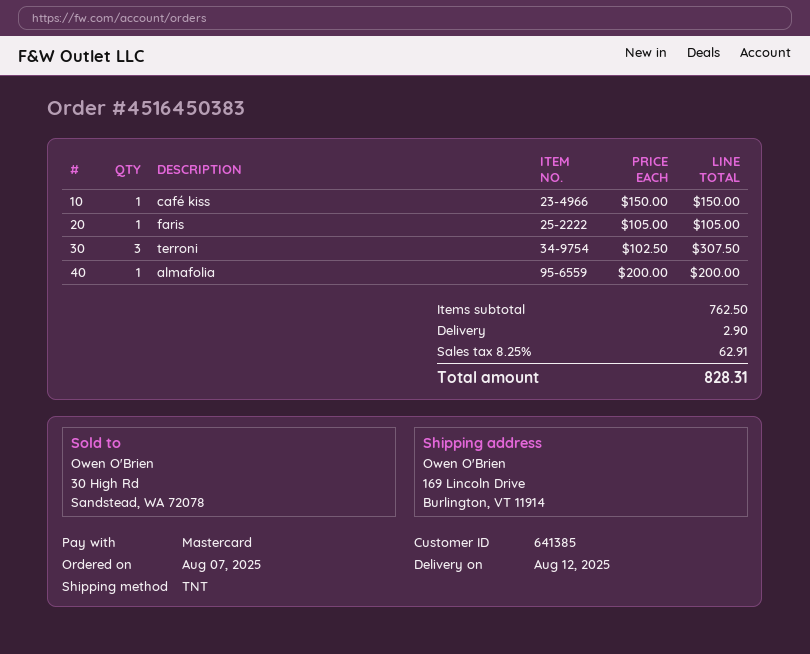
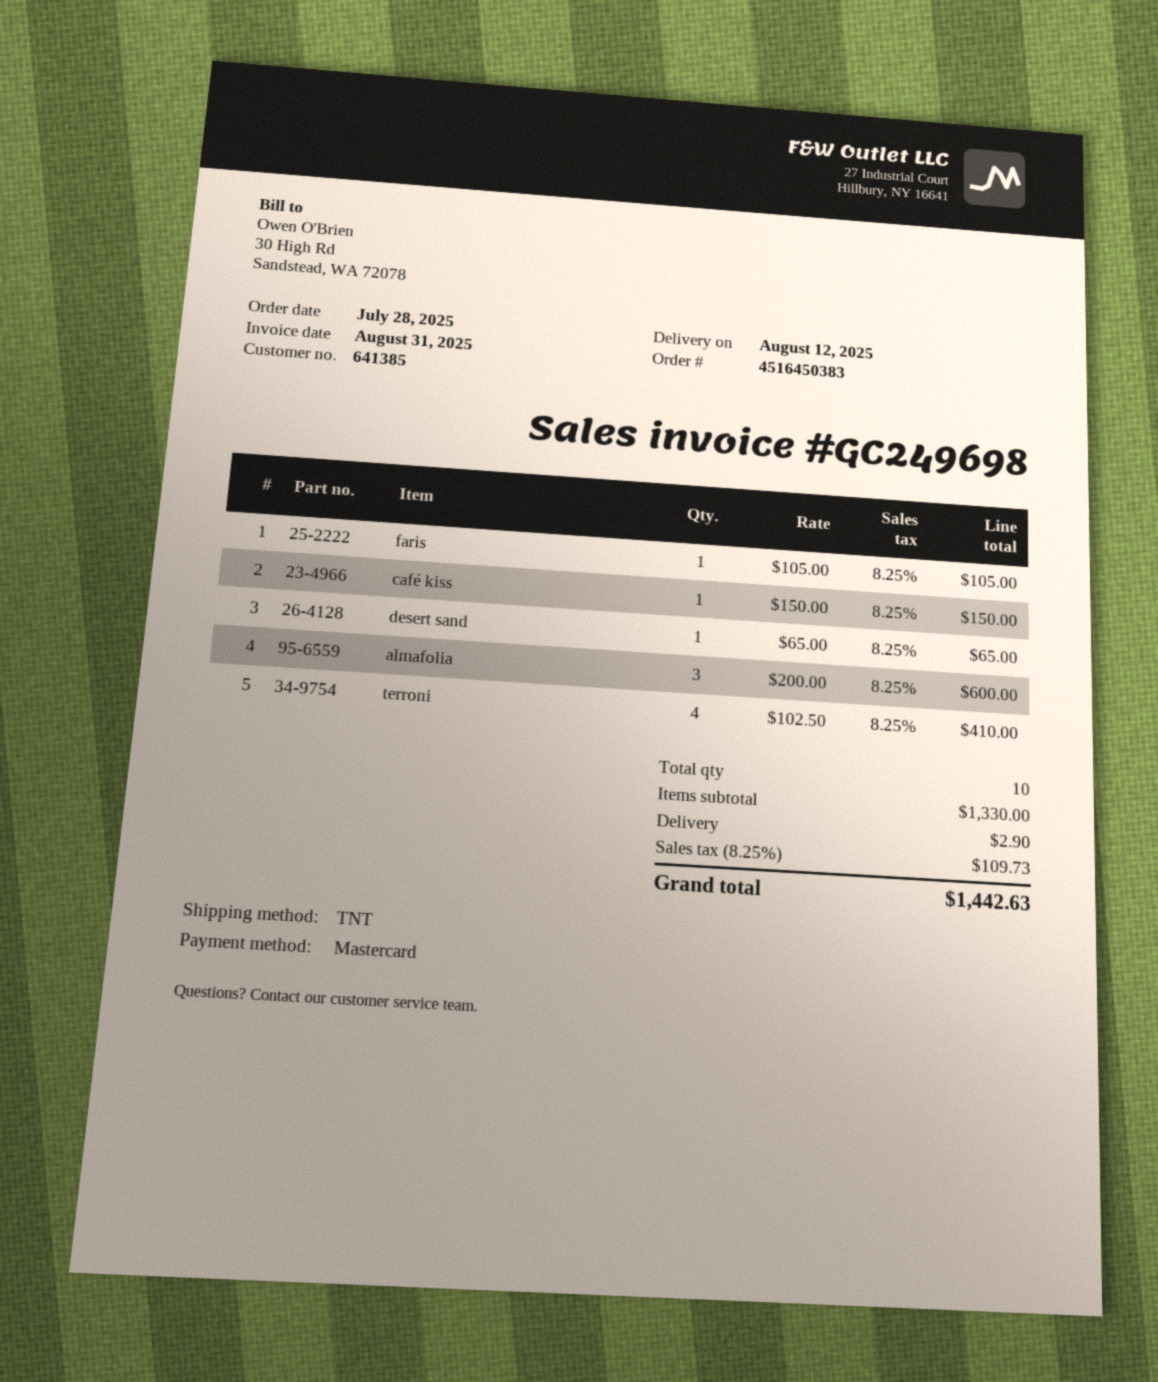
order date: 2025-08-07 -> 2025-07-28
terroni: 3 x 102.50 = 307.50 -> 4 x 102.50 = 410.00
almafolia: 1 x 200.00 = 200.00 -> 3 x 200.00 = 600.00
desert sand: none -> 1 x 65.00 = 65.00
subtotal: 762.50 -> 1330.00
tax: 8.25% = 62.91 -> 8.25% = 109.73
total: 828.31 -> 1442.63

